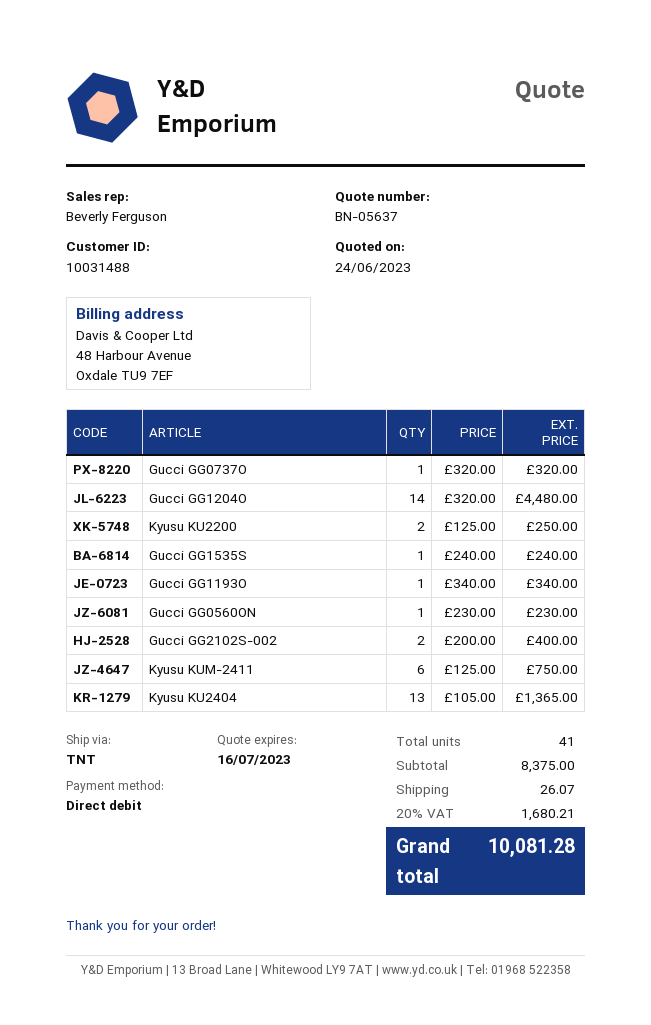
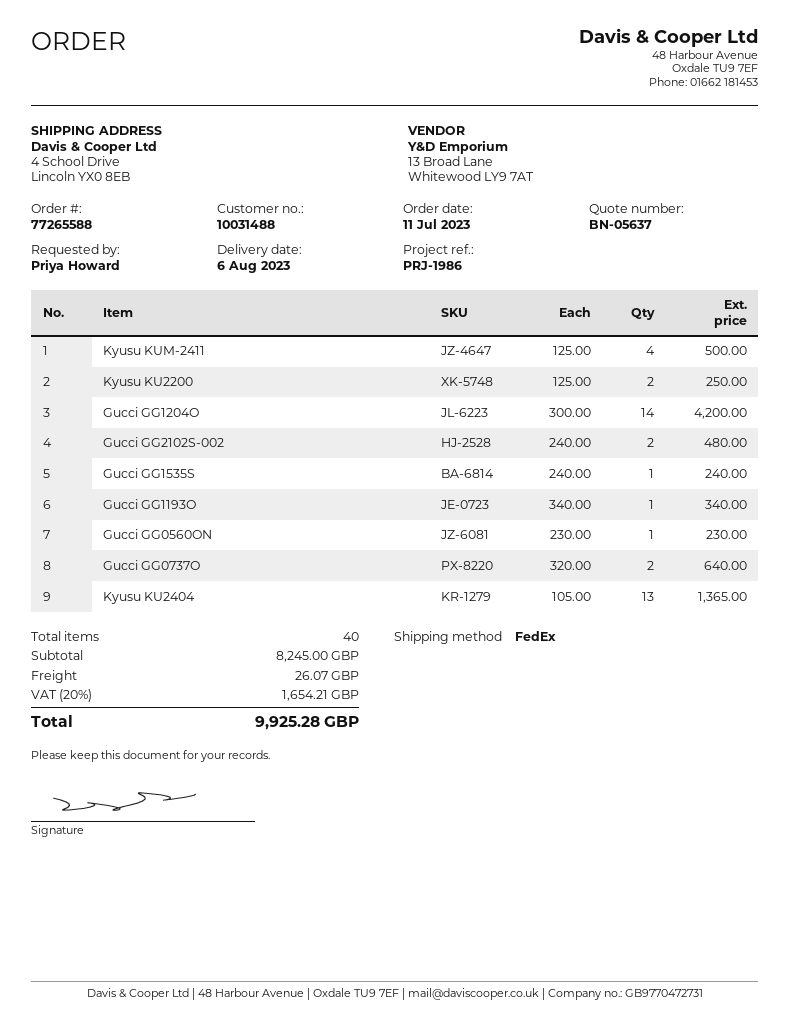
shipping method: TNT -> FedEx
Gucci GG0737O: 1 x 320.00 = 320.00 -> 2 x 320.00 = 640.00
Gucci GG1204O: 14 x 320.00 = 4480.00 -> 14 x 300.00 = 4200.00
Gucci GG2102S-002: 2 x 200.00 = 400.00 -> 2 x 240.00 = 480.00
Kyusu KUM-2411: 6 x 125.00 = 750.00 -> 4 x 125.00 = 500.00
total quantity: 41 -> 40
subtotal: 8375.00 -> 8245.00
tax: 20% = 1680.21 -> 20% = 1654.21
total: 10081.28 -> 9925.28

